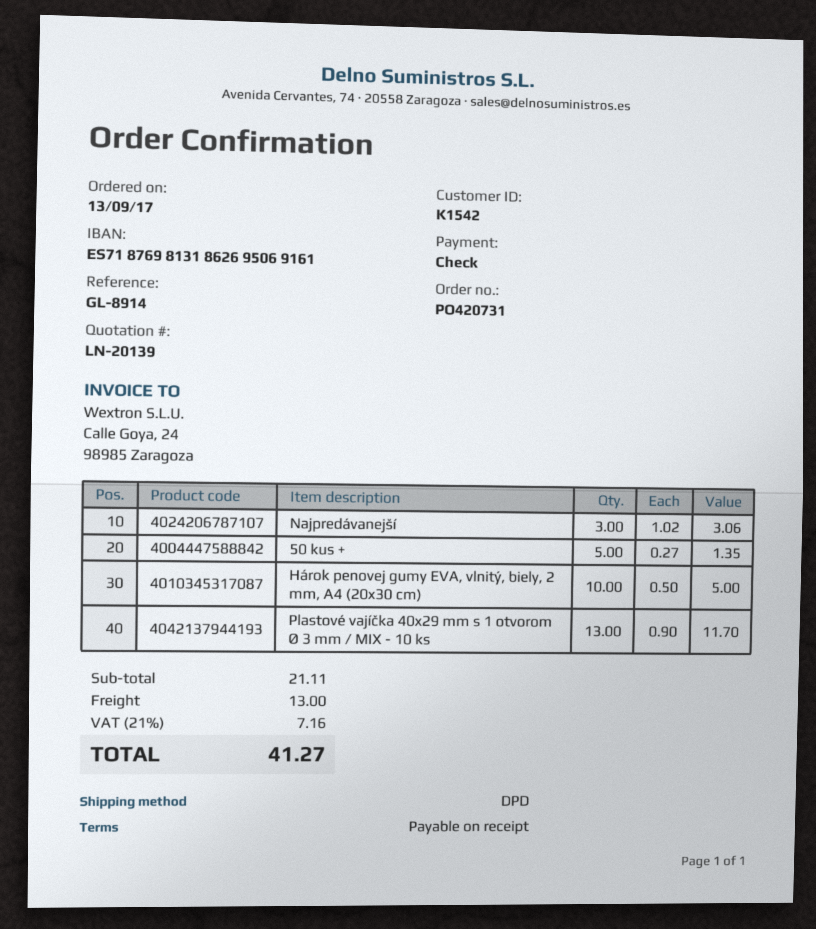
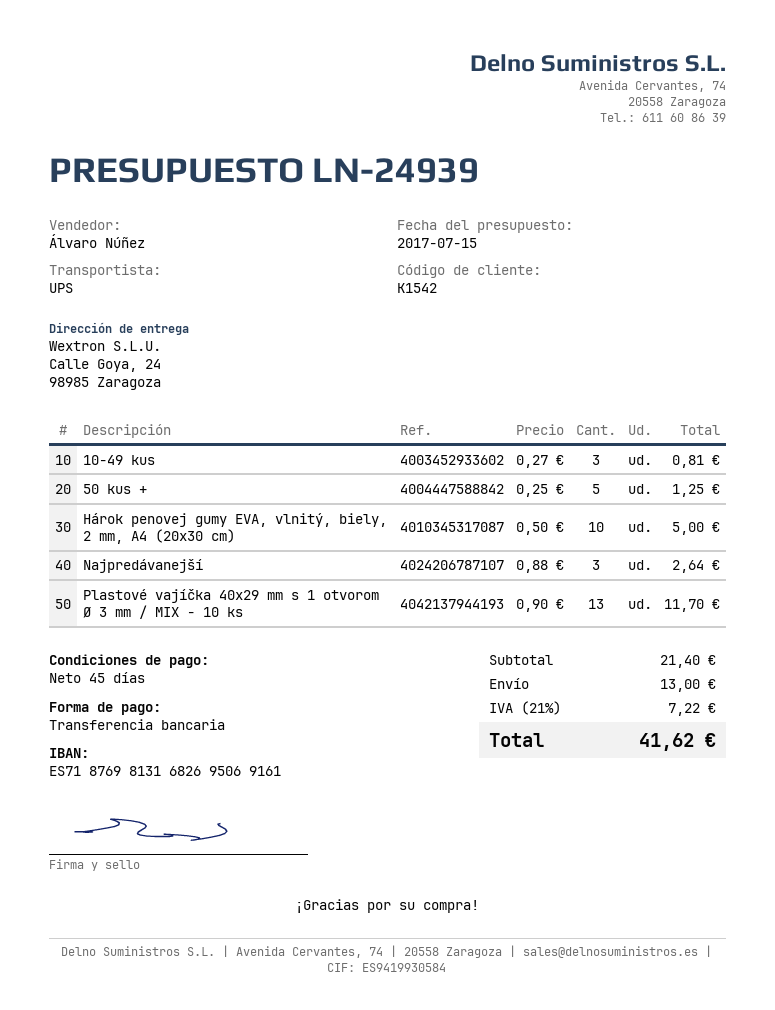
quote number: LN-20139 -> LN-24939
payment terms: on receipt -> 45 days
payment method: cheque -> bank transfer
bank account: ES7187698131862695069161 -> ES7187698131682695069161
shipping method: DPD -> UPS
Najpredávanejší: 3 x 1.02 = 3.06 -> 3 x 0.88 = 2.64
50 kus +: 5 x 0.27 = 1.35 -> 5 x 0.25 = 1.25
10-49 kus: none -> 3 x 0.27 = 0.81
subtotal: 21.11 -> 21.40
tax: 21% = 7.16 -> 21% = 7.22
total: 41.27 -> 41.62

